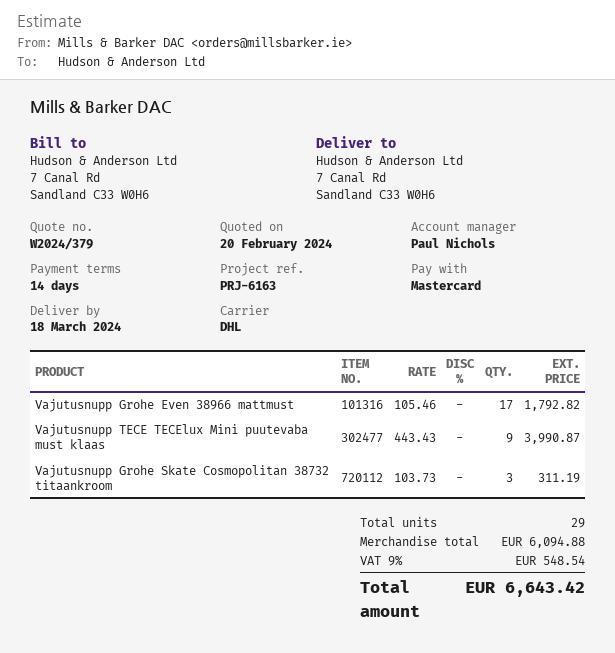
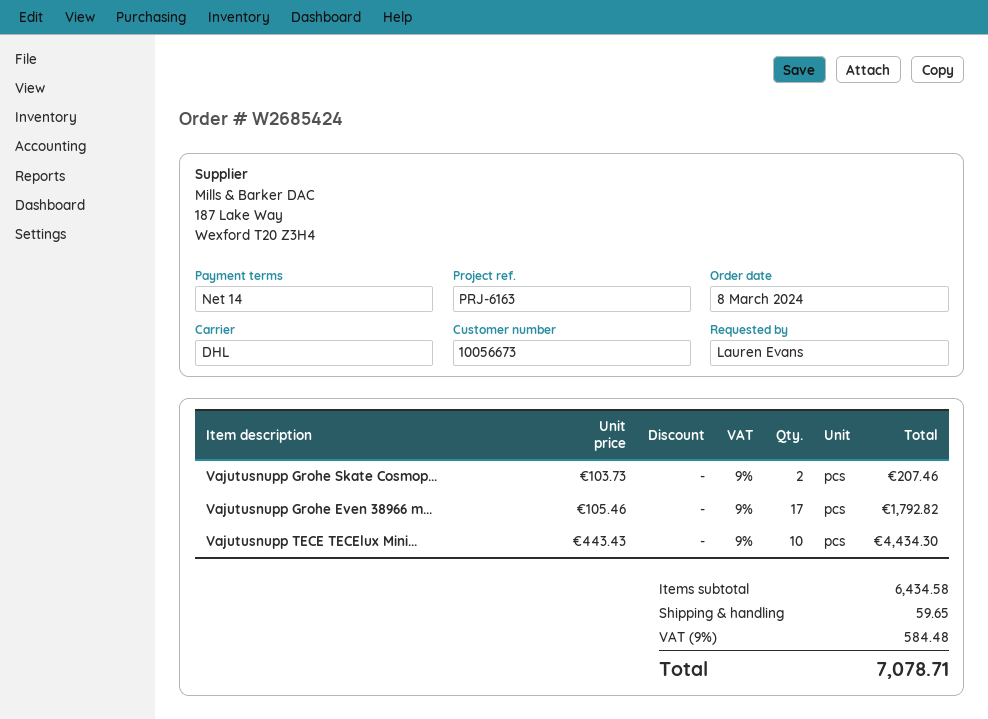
Vajutusnupp TECE TECElux Mini puutevaba must klaas: 9 x 443.43 = 3990.87 -> 10 x 443.43 = 4434.30
Vajutusnupp Grohe Skate Cosmopolitan 38732 titaankroom: 3 x 103.73 = 311.19 -> 2 x 103.73 = 207.46
subtotal: 6094.88 -> 6434.58
shipping: none -> 59.65
tax: 9% = 548.54 -> 9% = 584.48
total: 6643.42 -> 7078.71

